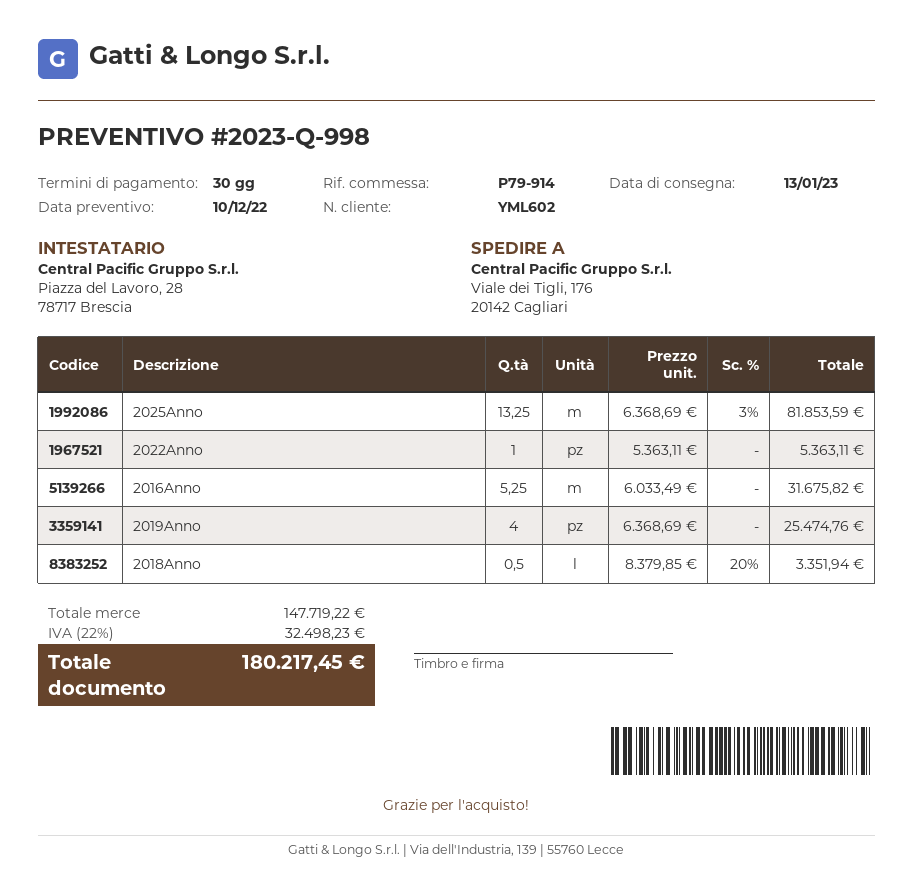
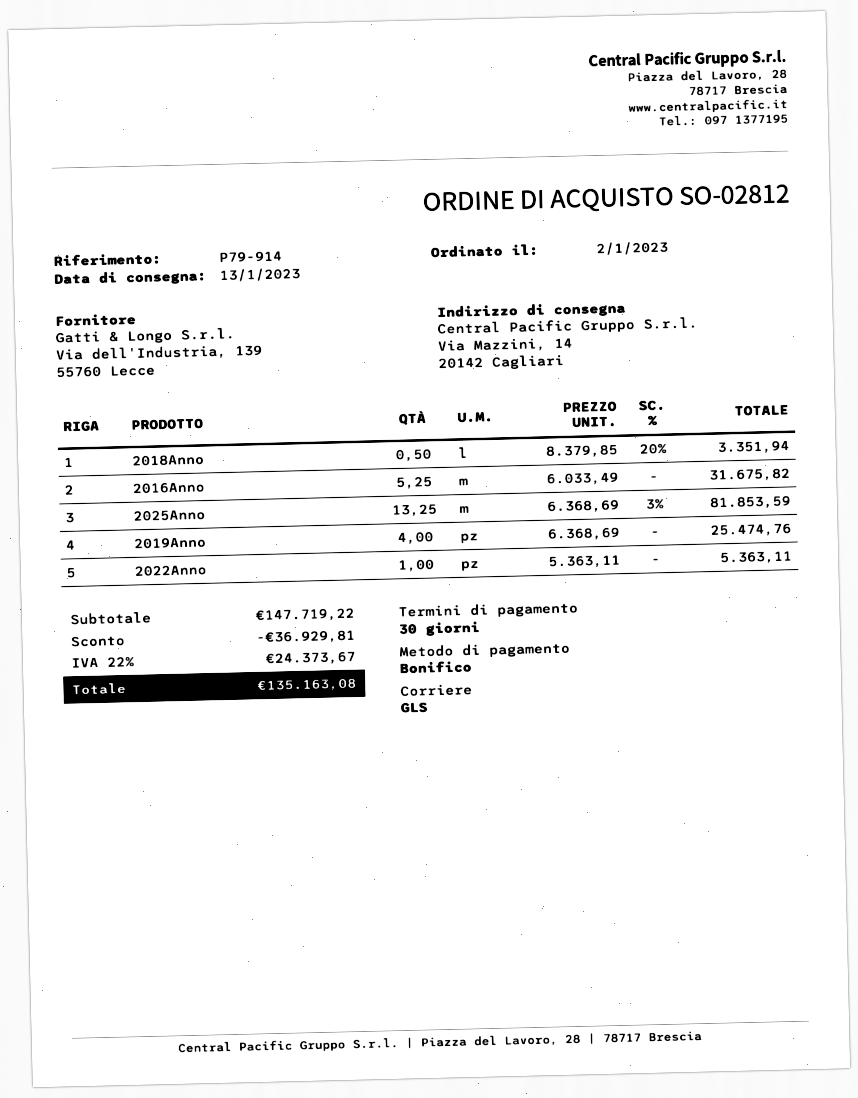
ship to: Viale dei Tigli, 176, 20142 Cagliari -> Via Mazzini, 14, 20142 Cagliari
discount: none -> 36929.81
tax: 22% = 32498.23 -> 22% = 24373.67
total: 180217.45 -> 135163.08

